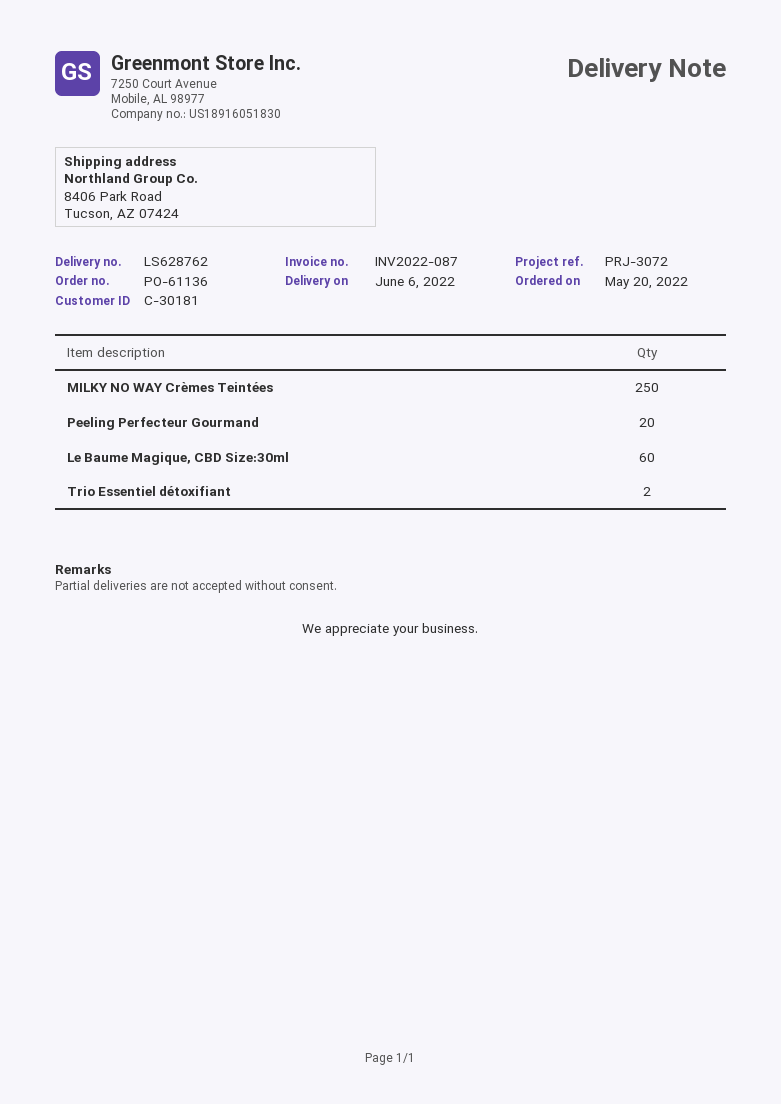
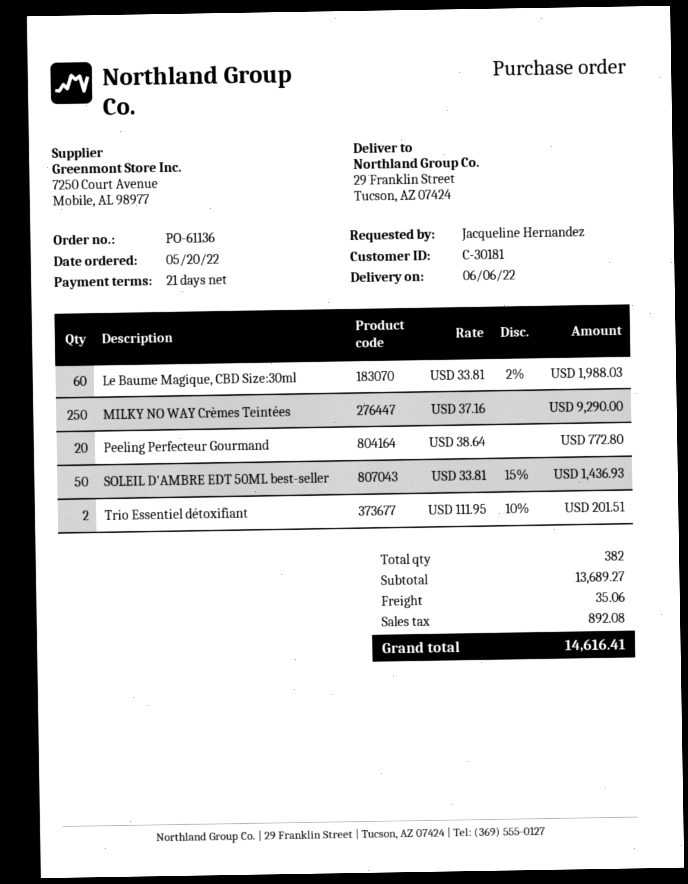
ship to: 8406 Park Road, Tucson, AZ 07424 -> 29 Franklin Street, Tucson, AZ 07424
SOLEIL D'AMBRE EDT 50ML best-seller: none -> 50

